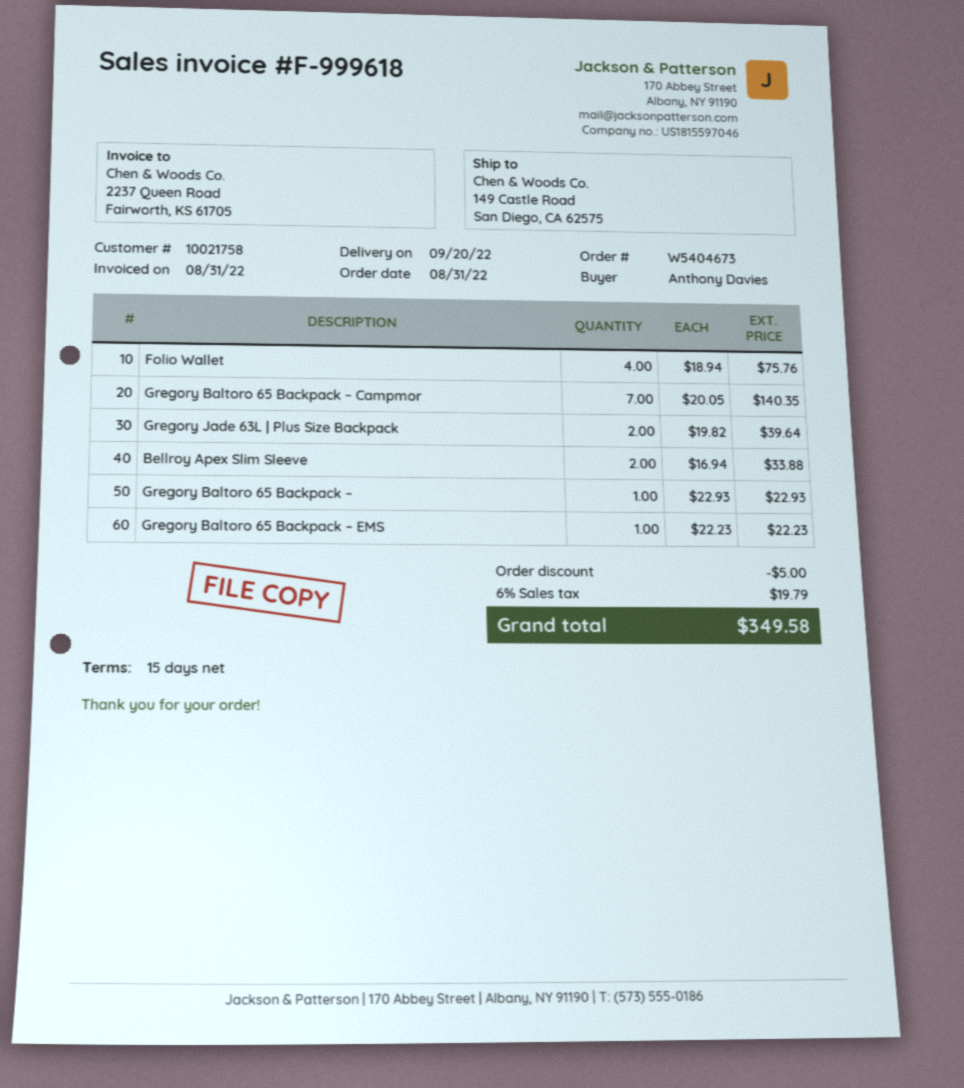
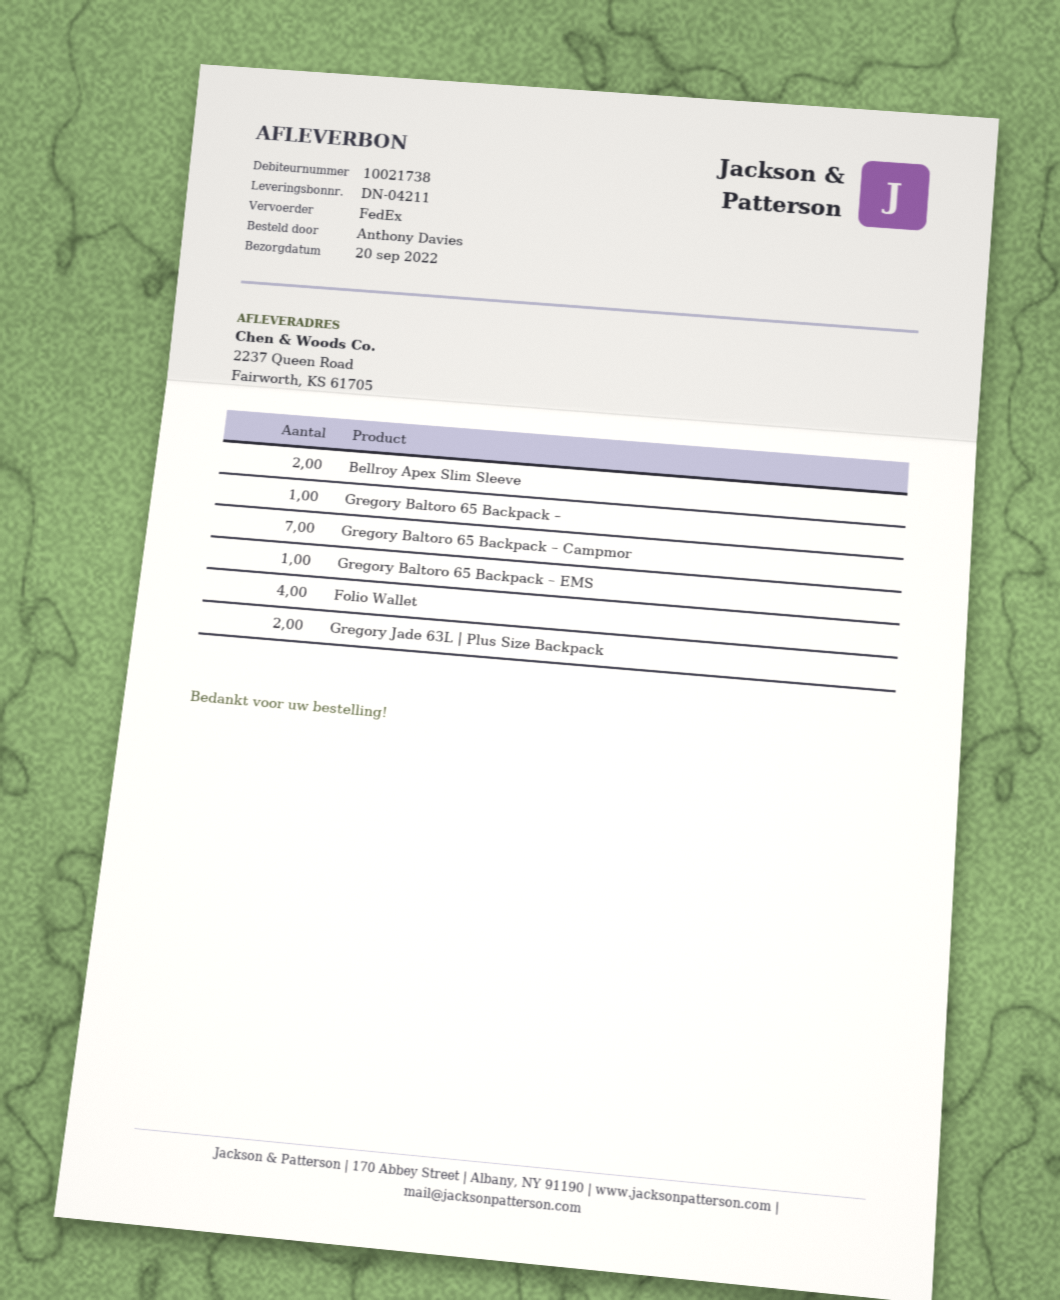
customer number: 10021758 -> 10021738
ship to: 149 Castle Road, San Diego, CA 62575 -> 2237 Queen Road, Fairworth, KS 61705

